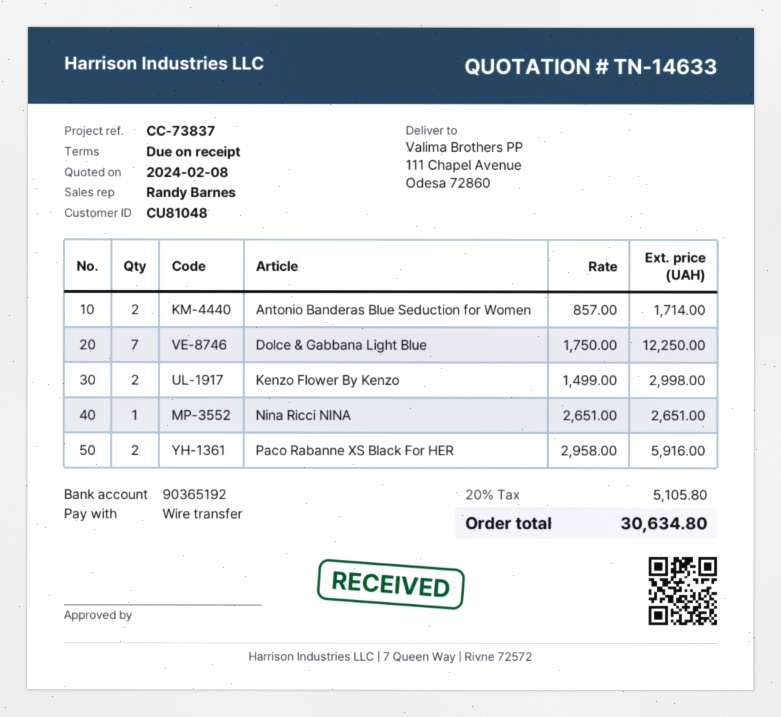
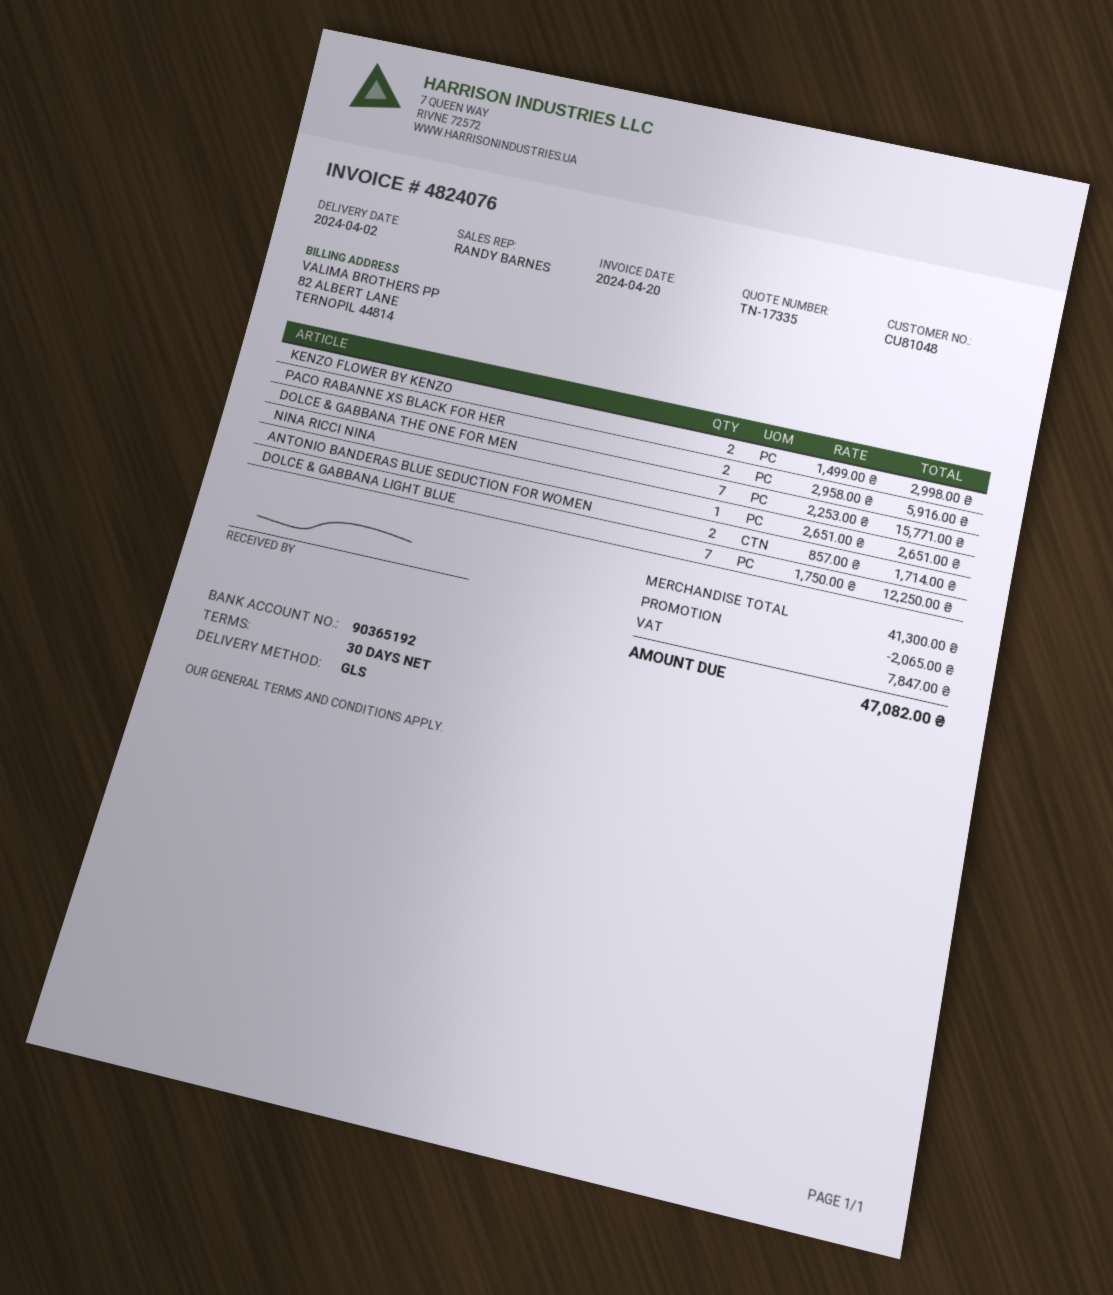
quote number: TN-14633 -> TN-17335
payment terms: on receipt -> 30 days
DOLCE & GABBANA THE ONE FOR MEN: none -> 7 x 2253.00 = 15771.00
discount: none -> 2065.00
tax: 5105.80 -> 7847.00
total: 30634.80 -> 47082.00

